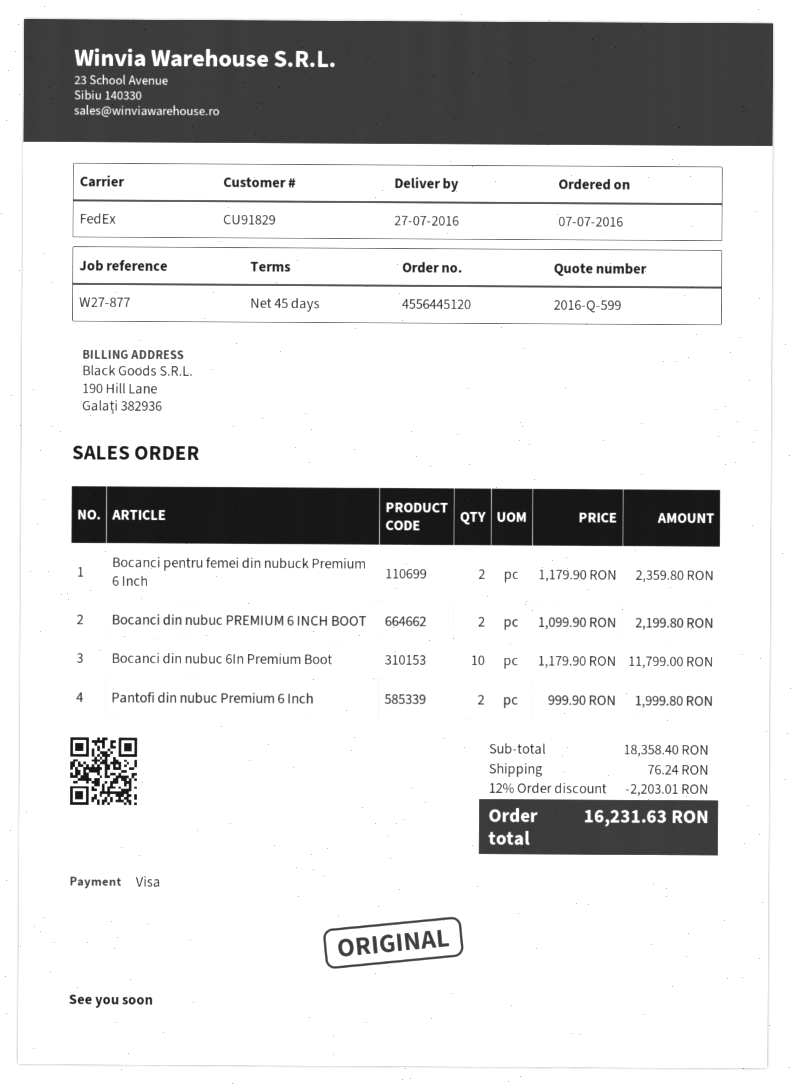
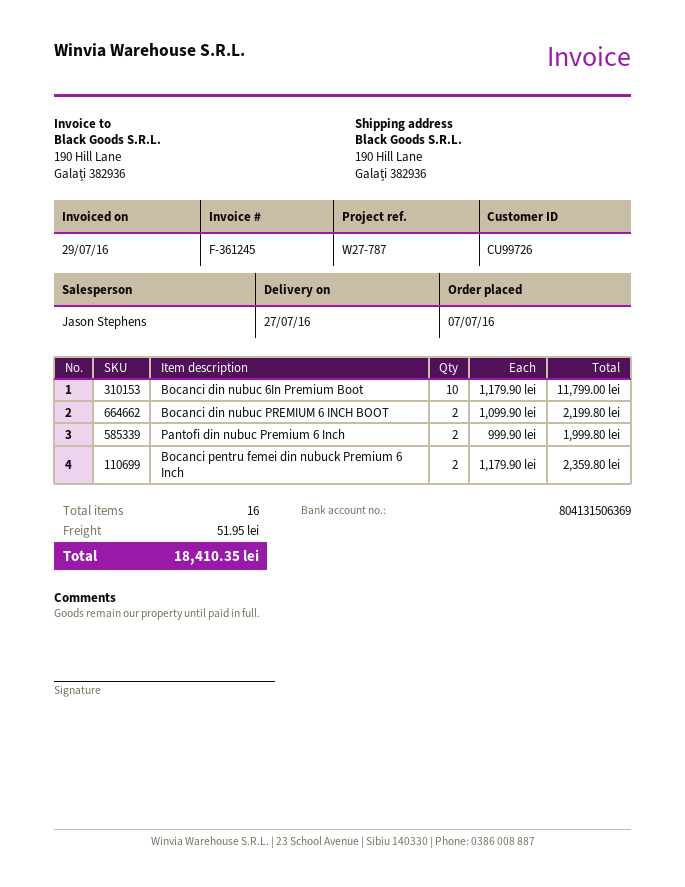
customer number: CU91829 -> CU99726
reference: W27-877 -> W27-787
discount: 12% = 2203.01 -> none
shipping: 76.24 -> 51.95
total: 16231.63 -> 18410.35

